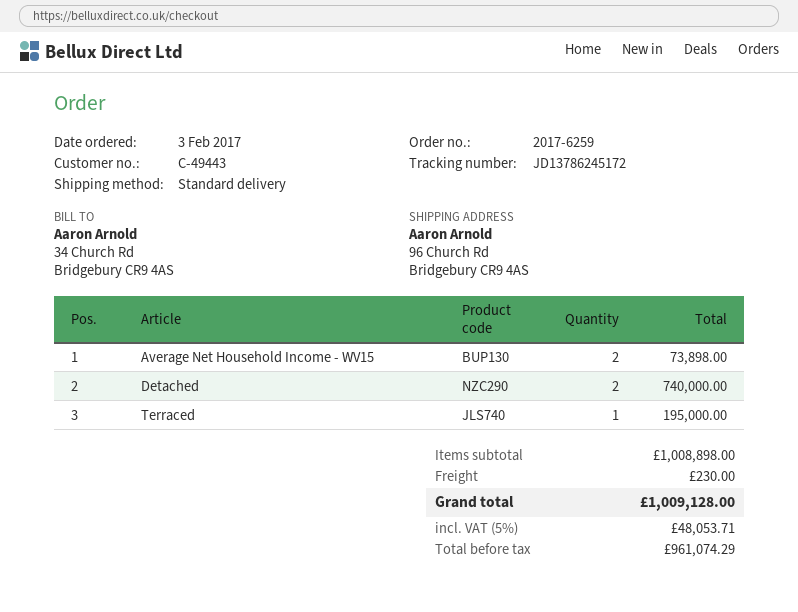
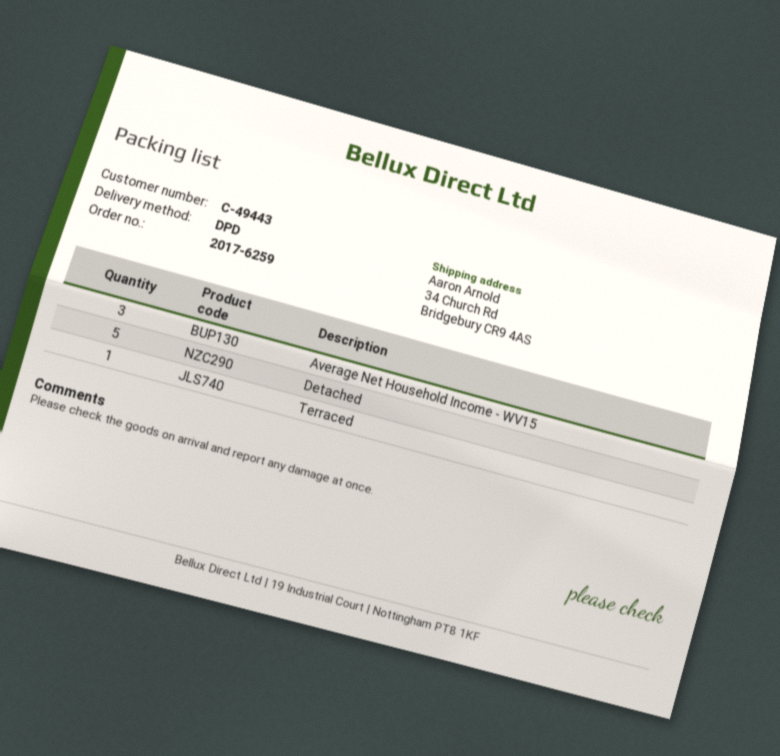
shipping method: standard -> DPD
ship to: 96 Church Rd, Bridgebury CR9 4AS -> 34 Church Rd, Bridgebury CR9 4AS
Average Net Household Income - WV15: 2 -> 3
Detached: 2 -> 5

